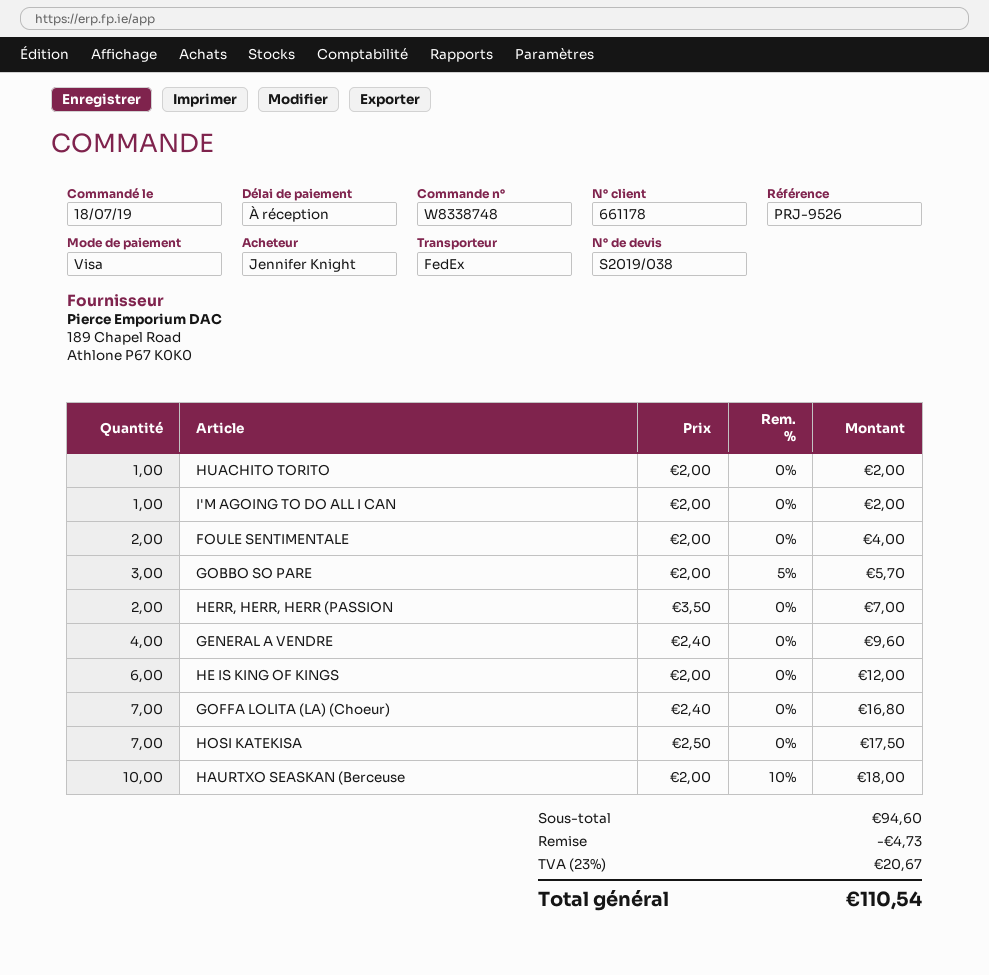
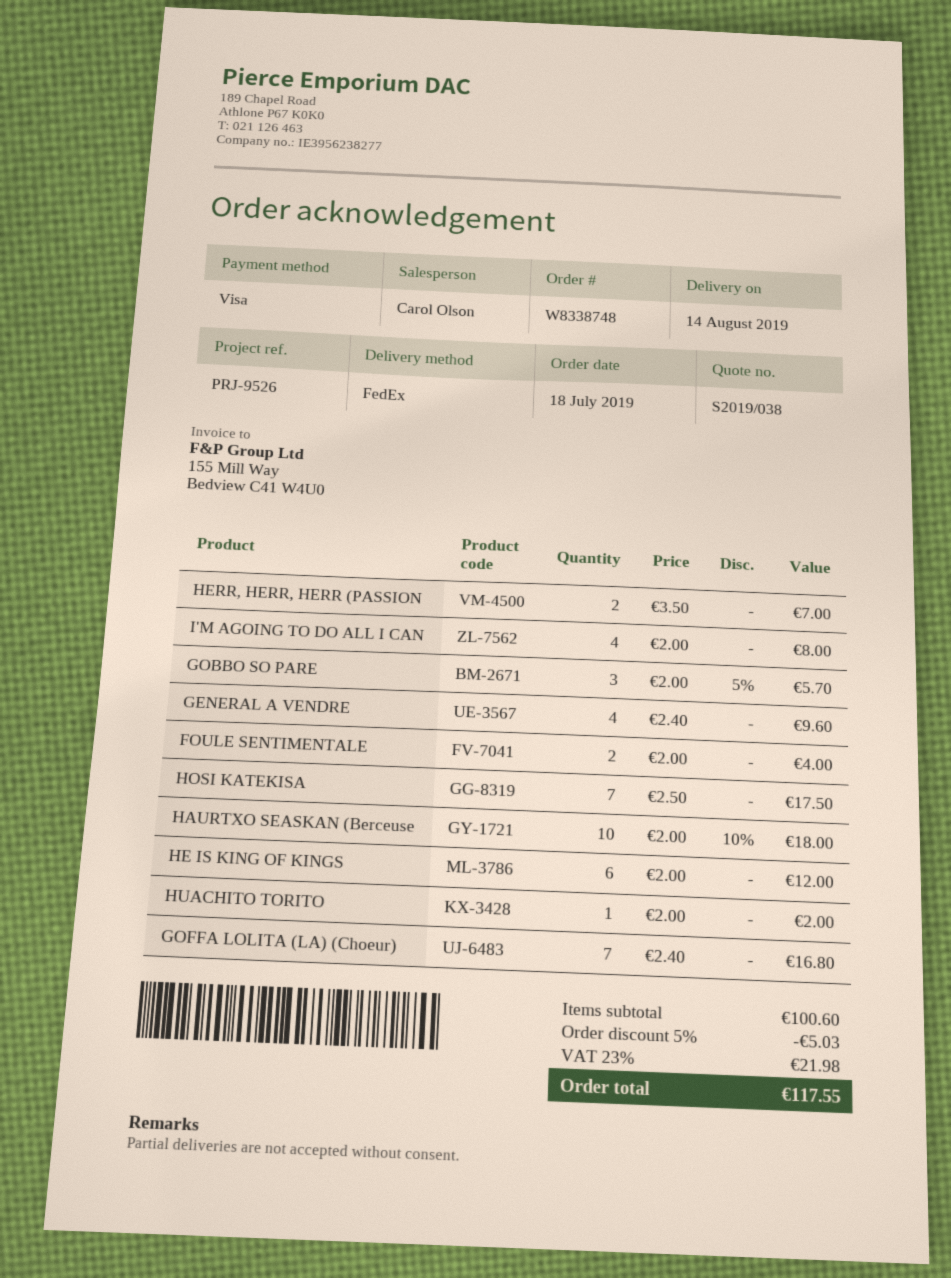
I'M AGOING TO DO ALL I CAN: 1 x 2.00 = 2.00 -> 4 x 2.00 = 8.00
subtotal: 94.60 -> 100.60
discount: 4.73 -> 5.03
tax: 23% = 20.67 -> 23% = 21.98
total: 110.54 -> 117.55

